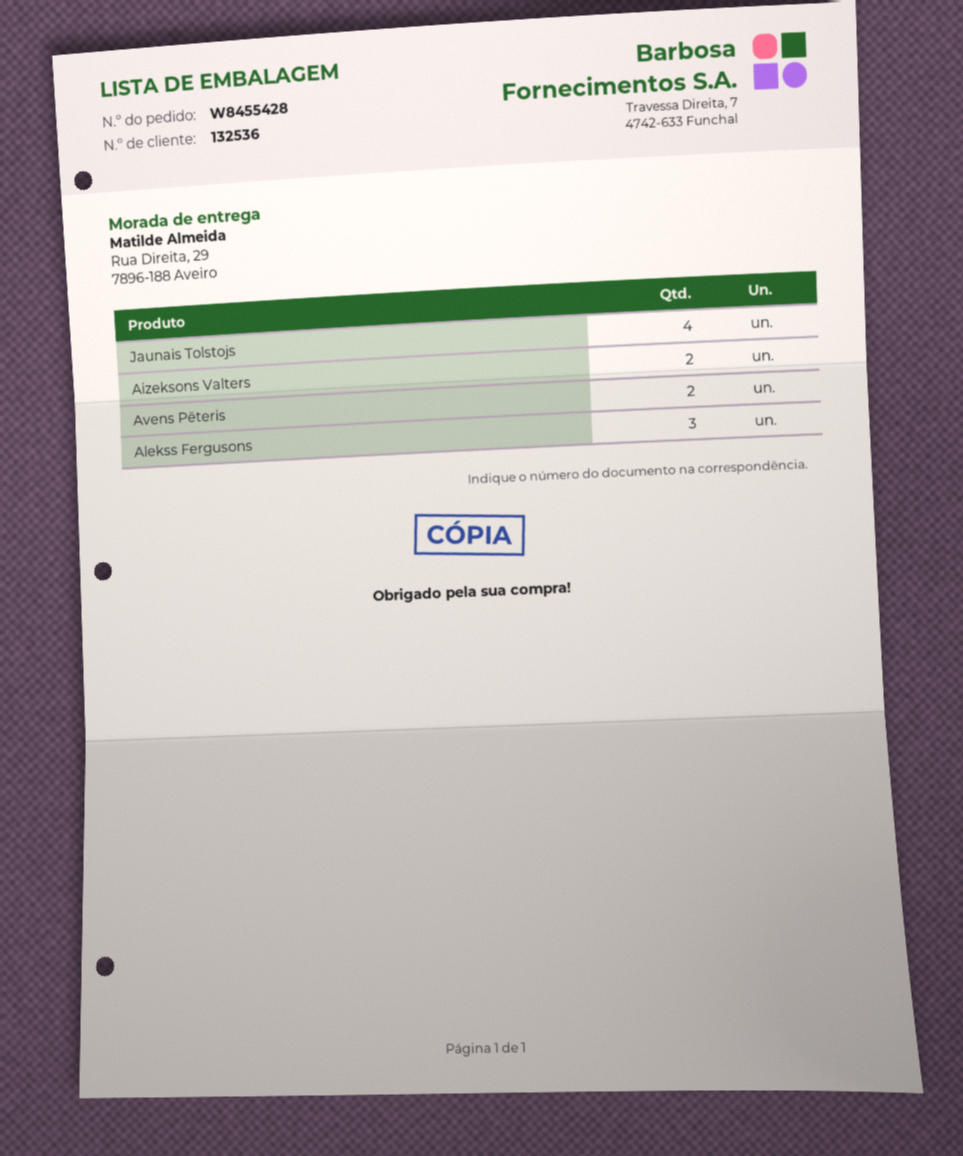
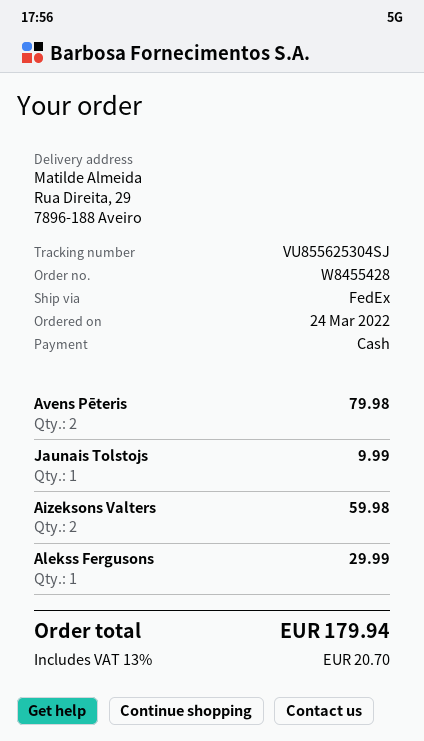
Jaunais Tolstojs: 4 -> 1
Alekss Fergusons: 3 -> 1

